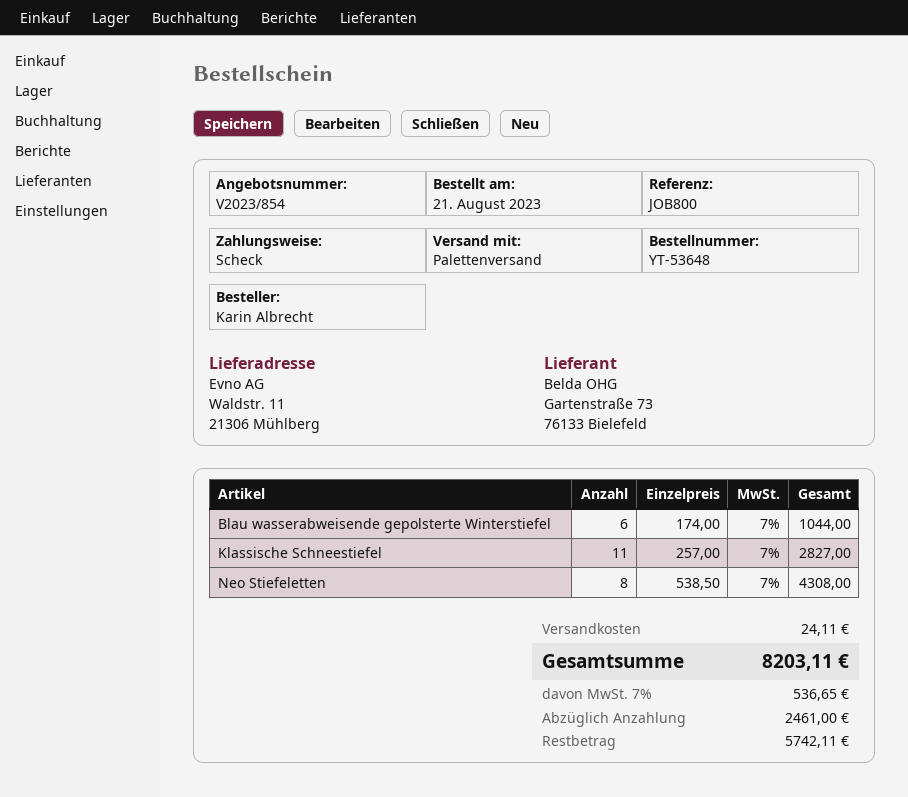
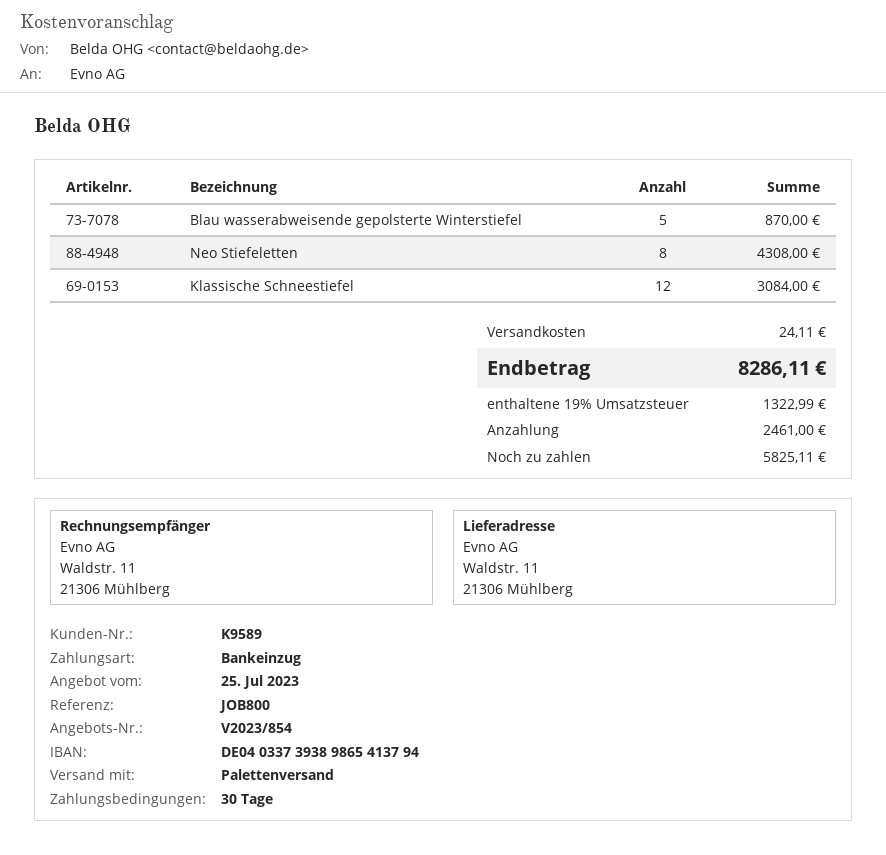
payment method: cheque -> direct debit
Blau wasserabweisende gepolsterte Winterstiefel: 6 for 1044.00 -> 5 for 870.00
Klassische Schneestiefel: 11 for 2827.00 -> 12 for 3084.00
tax: 7% = 536.65 -> 19% = 1322.99
total: 8203.11 -> 8286.11
balance: 5742.11 -> 5825.11

